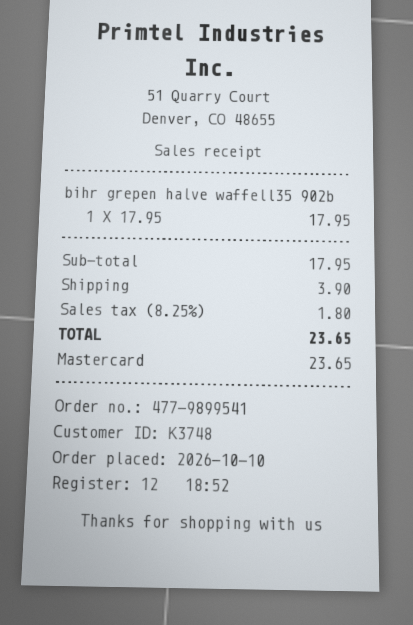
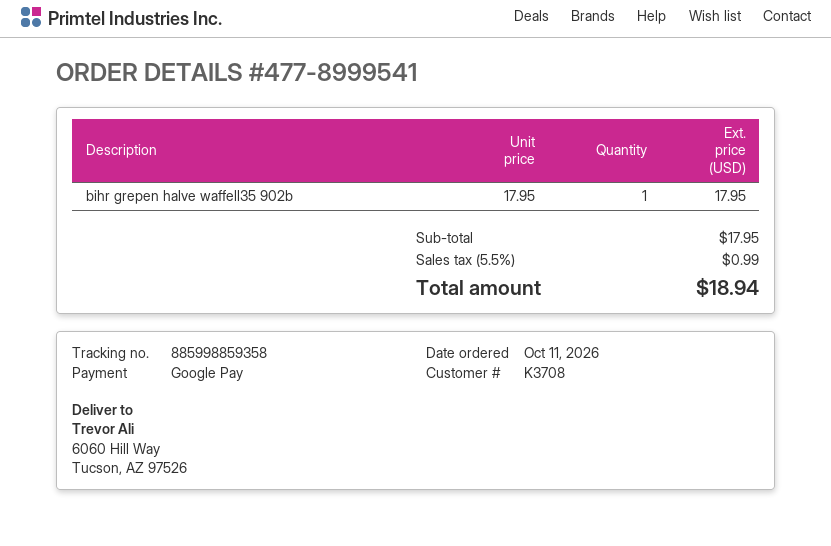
order number: 477-9899541 -> 477-8999541
order date: 2026-10-10 -> 2026-10-11
customer number: K3748 -> K3708
payment method: Mastercard -> Google Pay
shipping: 3.90 -> none
tax: 8.25% = 1.80 -> 5.5% = 0.99
total: 23.65 -> 18.94

